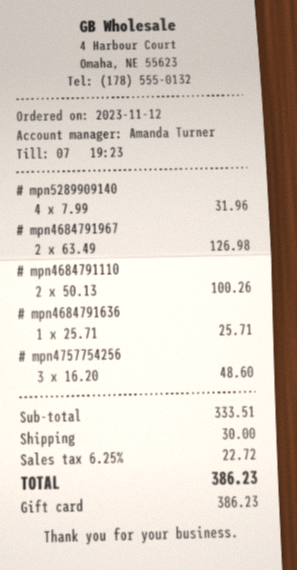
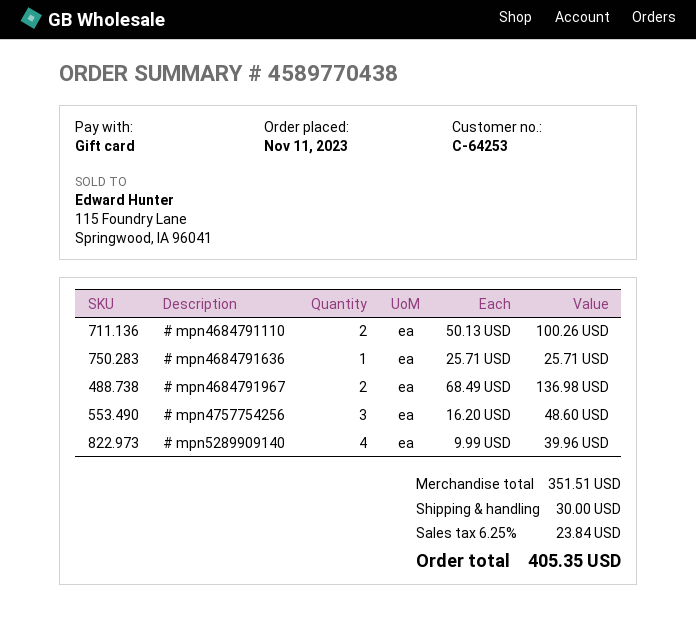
order date: 2023-11-12 -> 2023-11-11
# mpn5289909140: 4 x 7.99 = 31.96 -> 4 x 9.99 = 39.96
# mpn4684791967: 2 x 63.49 = 126.98 -> 2 x 68.49 = 136.98
subtotal: 333.51 -> 351.51
tax: 6.25% = 22.72 -> 6.25% = 23.84
total: 386.23 -> 405.35

